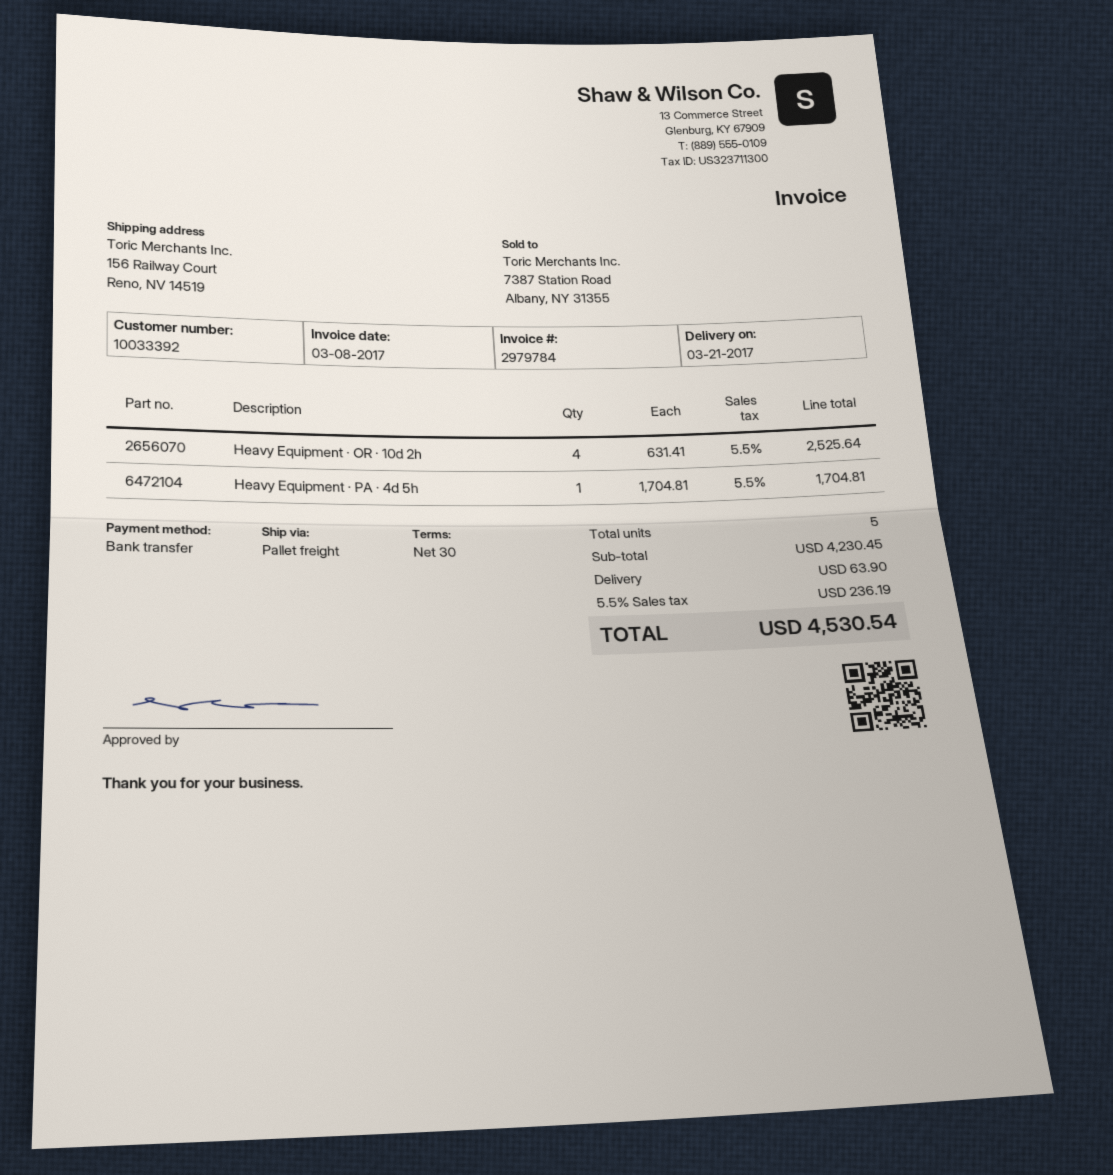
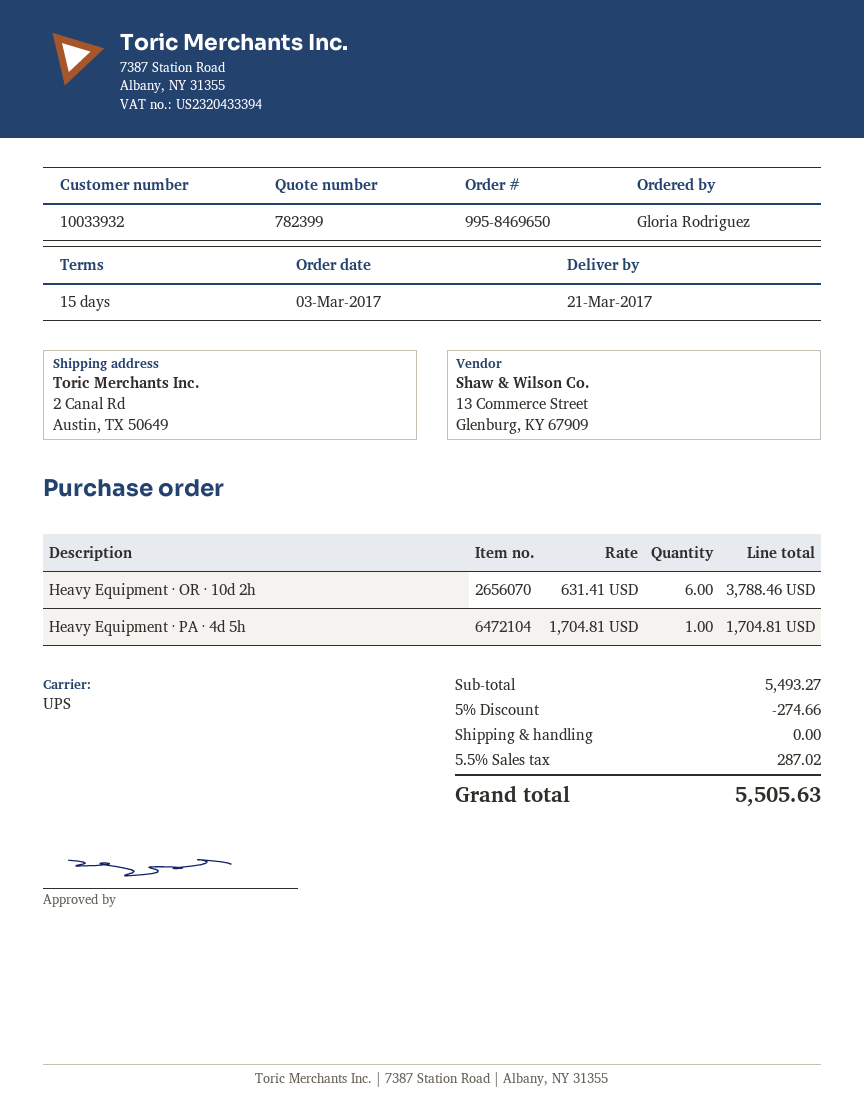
payment terms: 30 days -> 15 days
customer number: 10033392 -> 10033932
shipping method: pallet freight -> UPS
ship to: 156 Railway Court, Reno, NV 14519 -> 2 Canal Rd, Austin, TX 50649
Heavy Equipment · OR · 10d 2h: 4 x 631.41 = 2525.64 -> 6 x 631.41 = 3788.46
subtotal: 4230.45 -> 5493.27
discount: none -> 5% = 274.66
shipping: 63.90 -> 0.00
tax: 5.5% = 236.19 -> 5.5% = 287.02
total: 4530.54 -> 5505.63

